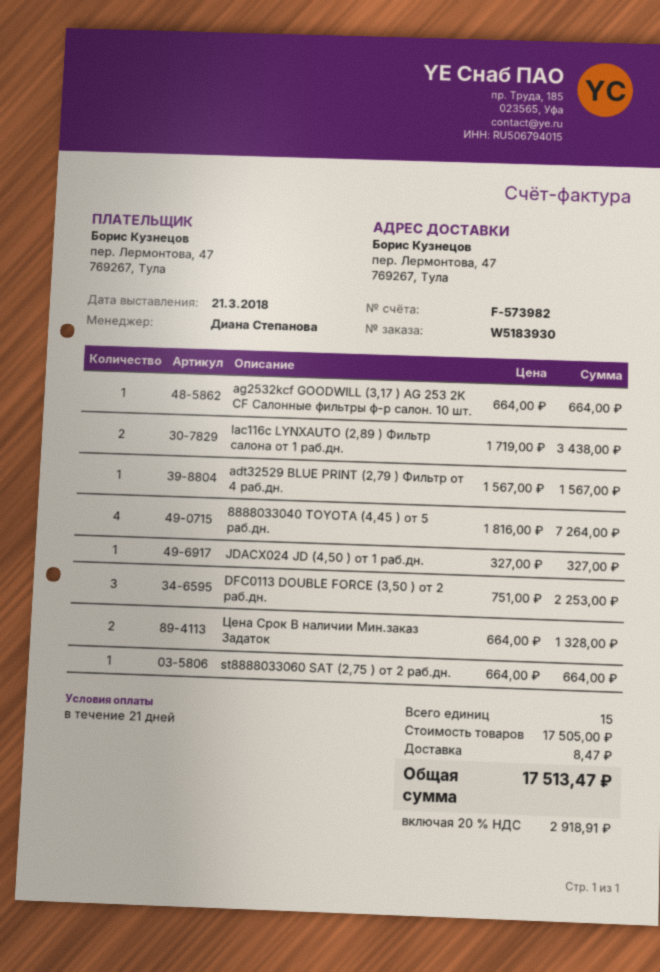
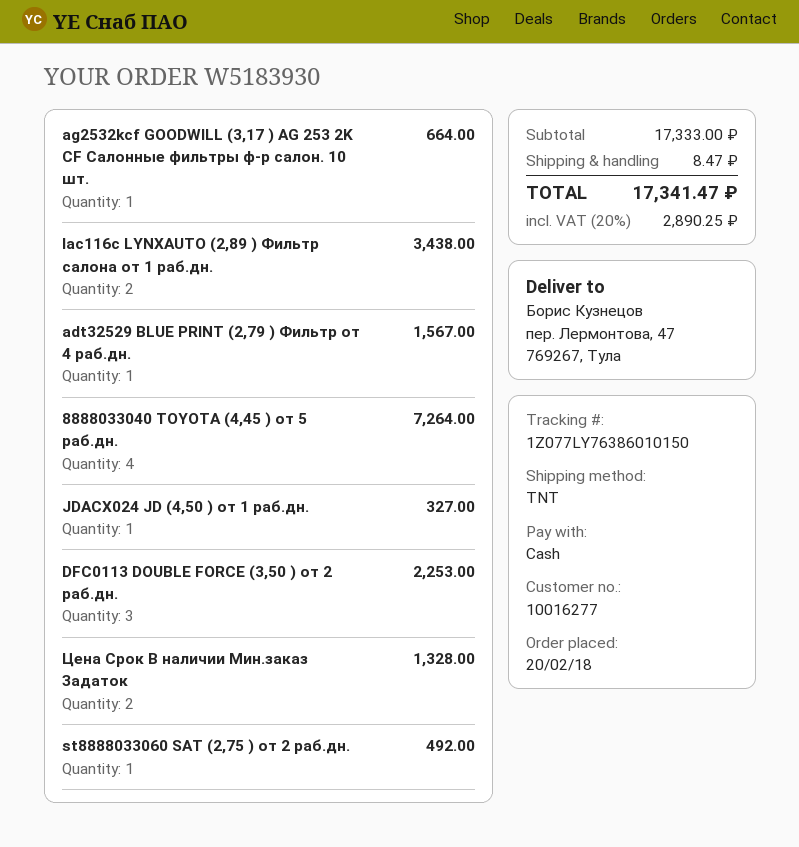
st8888033060 SAT (2,75 ) от 2 раб.дн.: 1 for 664.00 -> 1 for 492.00
subtotal: 17505.00 -> 17333.00
tax: 20% = 2918.91 -> 20% = 2890.25
total: 17513.47 -> 17341.47

